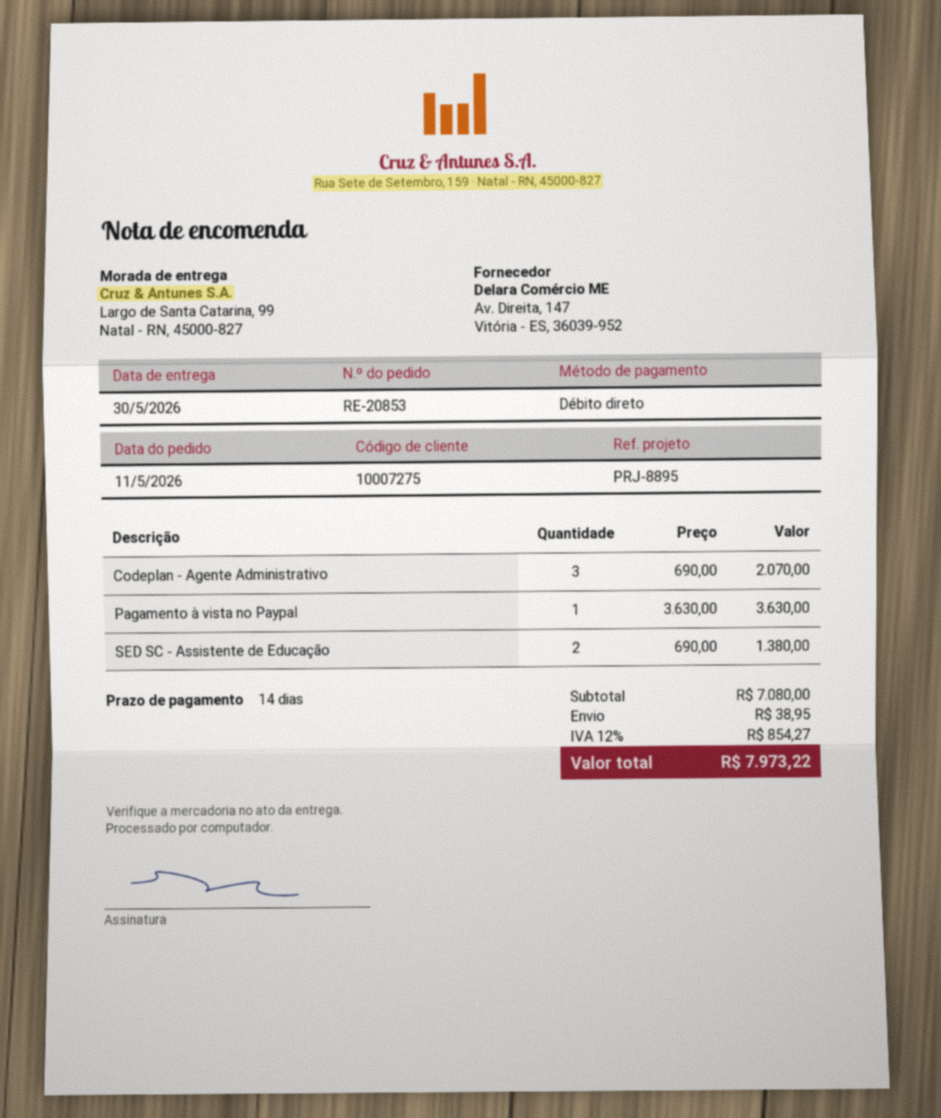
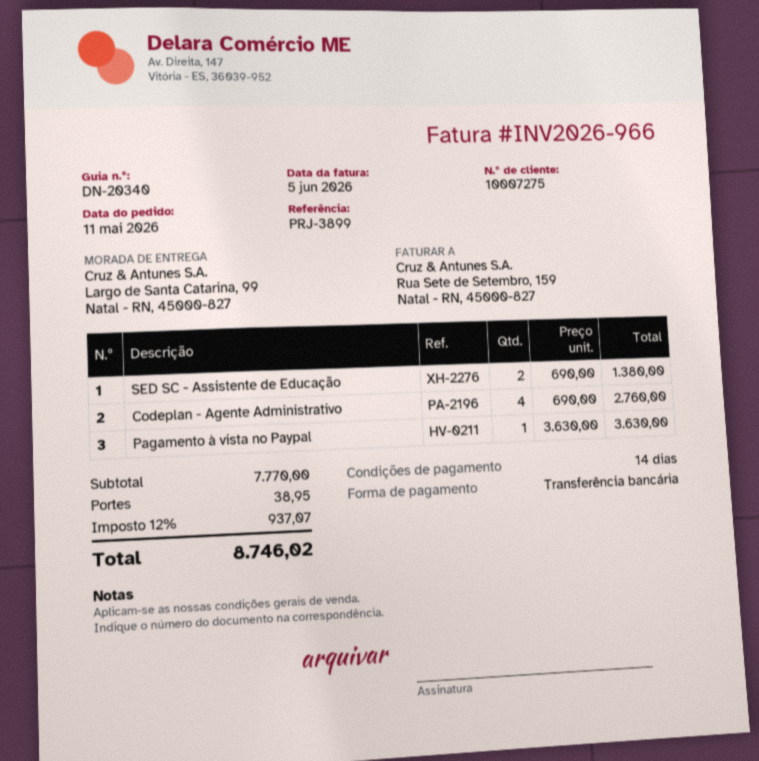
reference: PRJ-8895 -> PRJ-3899
payment method: direct debit -> bank transfer
Codeplan - Agente Administrativo: 3 x 690.00 = 2070.00 -> 4 x 690.00 = 2760.00
subtotal: 7080.00 -> 7770.00
tax: 12% = 854.27 -> 12% = 937.07
total: 7973.22 -> 8746.02

